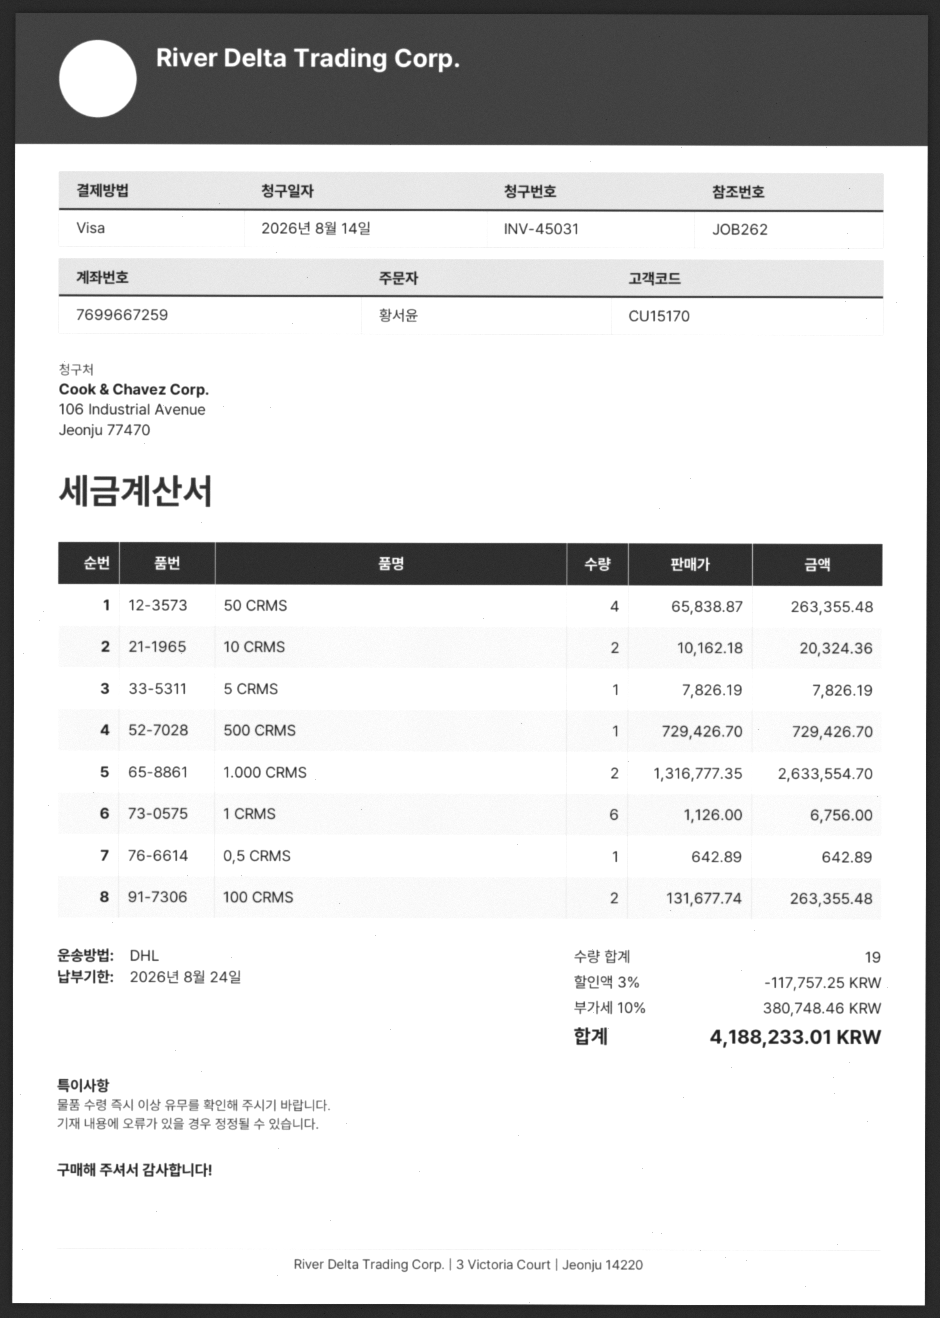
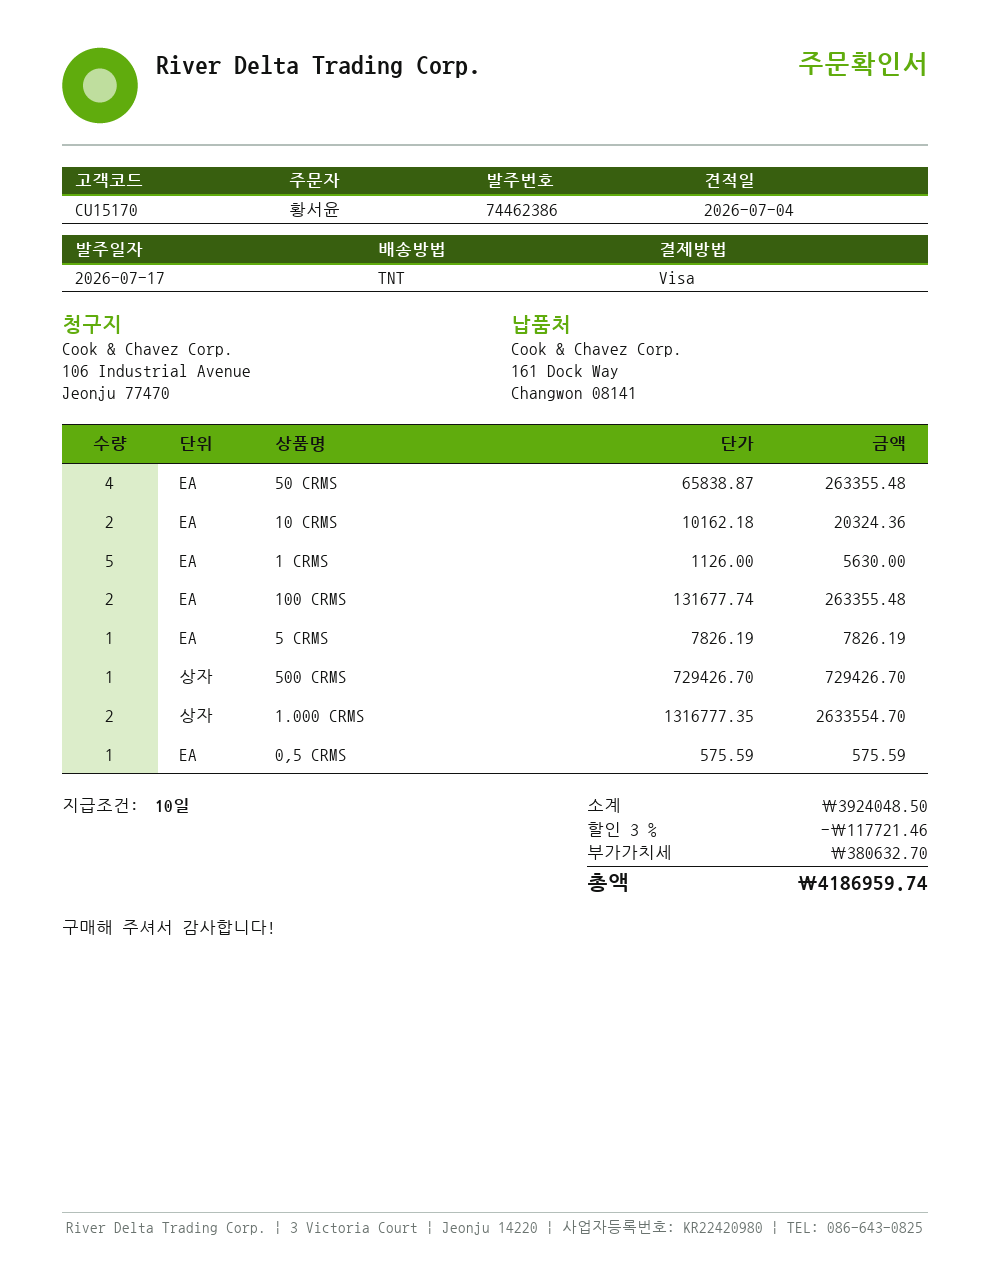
shipping method: DHL -> TNT
1 CRMS: 6 x 1126.00 = 6756.00 -> 5 x 1126.00 = 5630.00
0,5 CRMS: 1 x 642.89 = 642.89 -> 1 x 575.59 = 575.59
discount: 3% = 117757.25 -> 3% = 117721.46
tax: 380748.46 -> 380632.70
total: 4188233.01 -> 4186959.74

